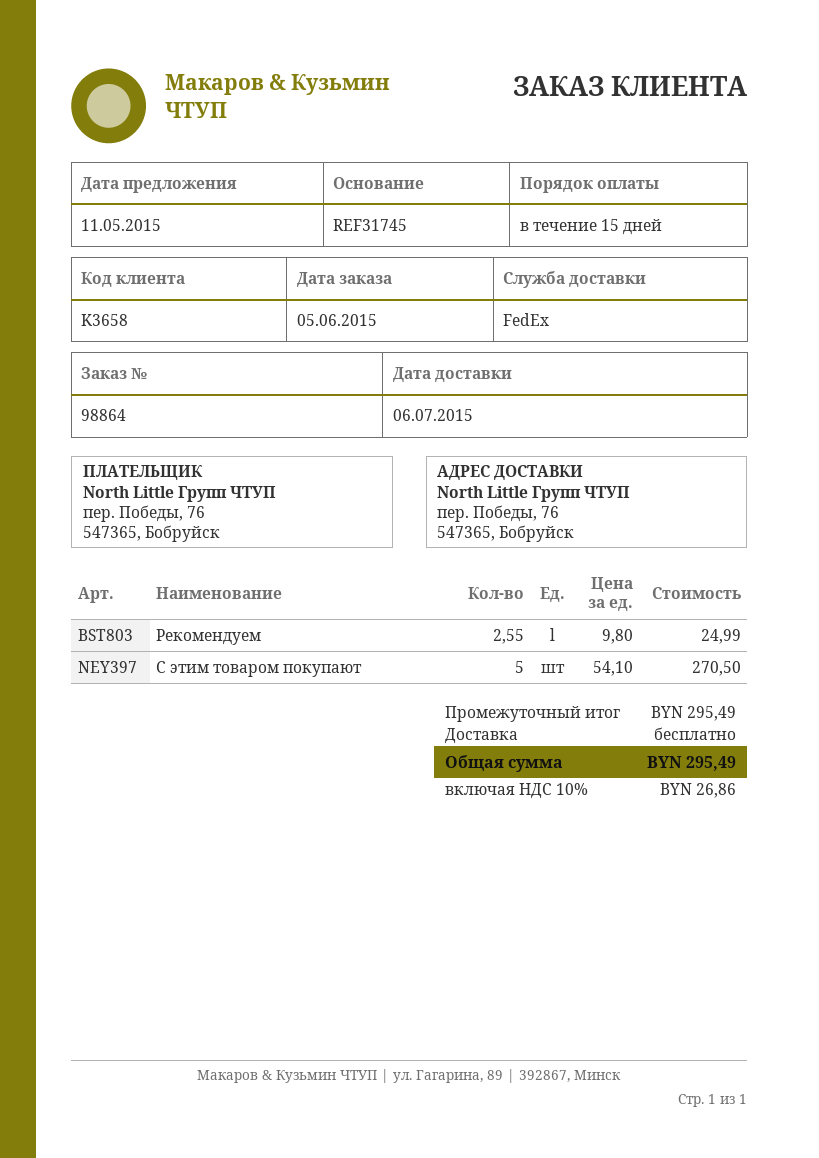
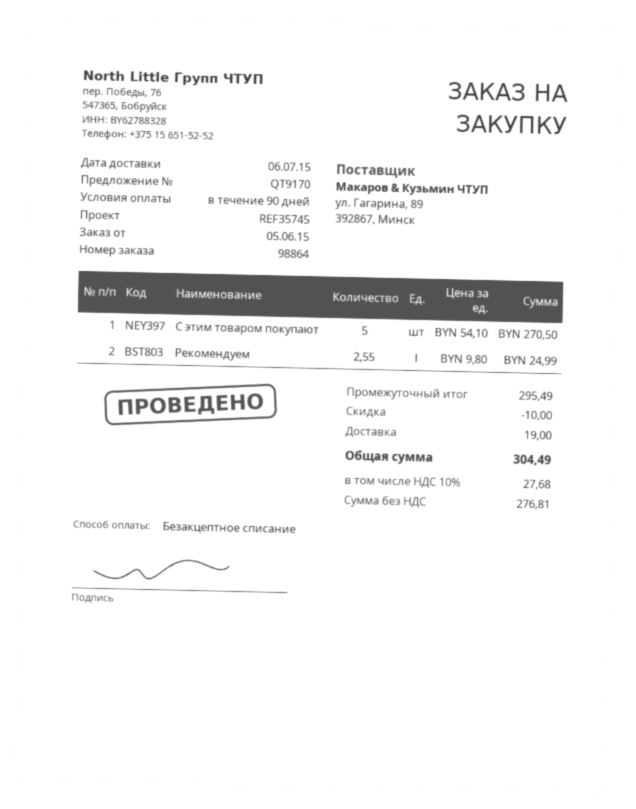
payment terms: 15 days -> 90 days
reference: REF31745 -> REF35745
discount: none -> 10.00
shipping: 0.00 -> 19.00
tax: 10% = 26.86 -> 10% = 27.68
total: 295.49 -> 304.49

